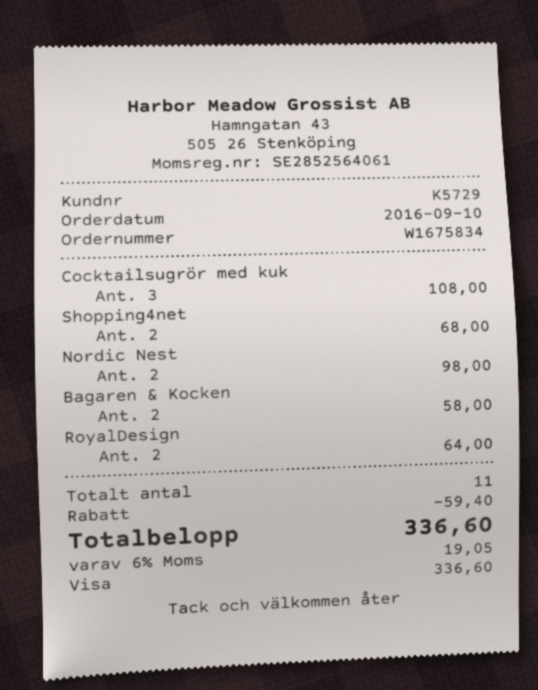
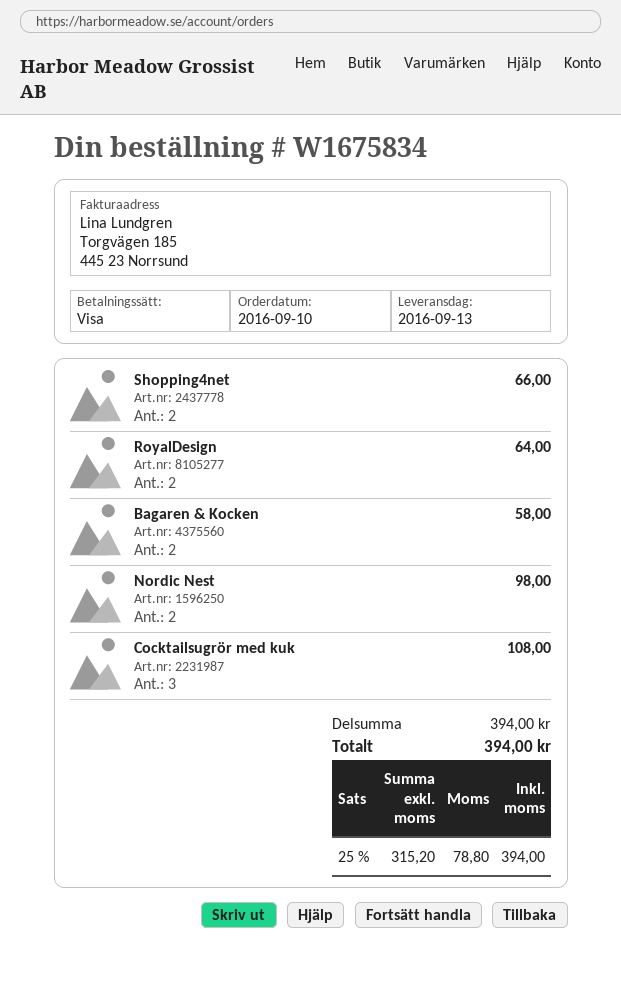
Shopping4net: 2 for 68.00 -> 2 for 66.00
discount: 59.40 -> none
tax: 6% = 19.05 -> 25% = 78.80
total: 336.60 -> 394.00

